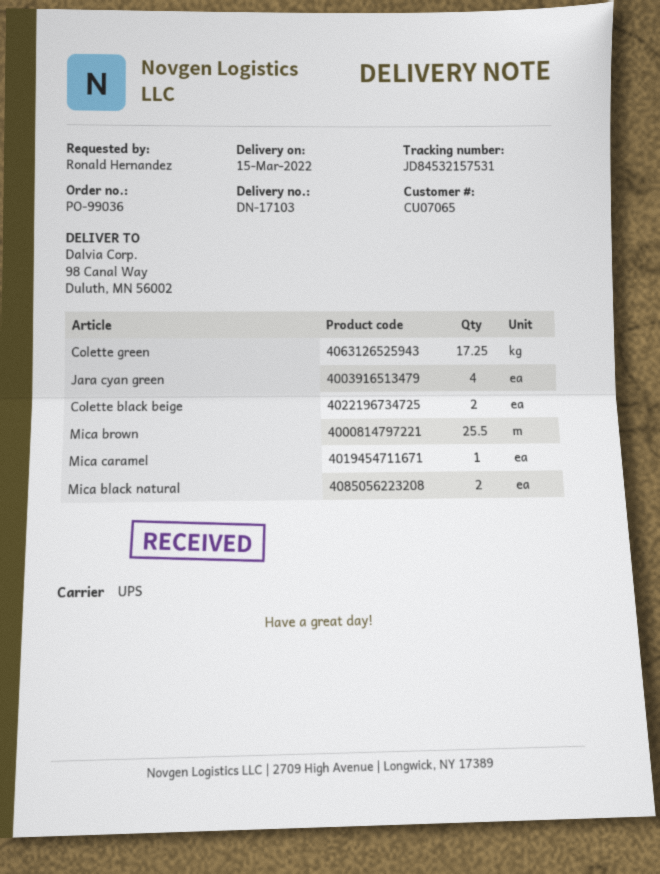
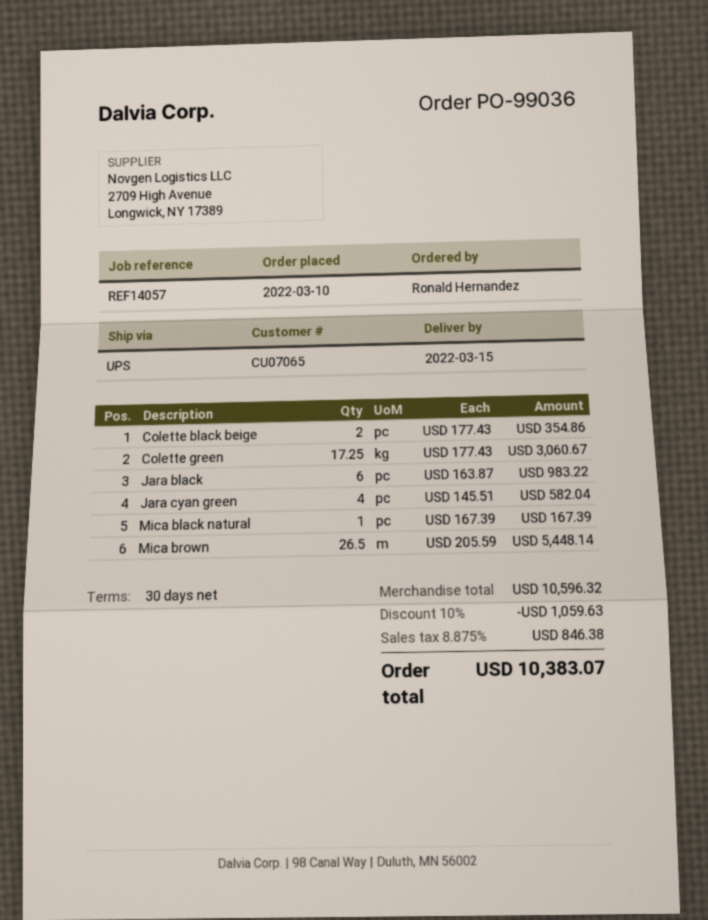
Mica brown: 25.5 -> 26.5
Mica caramel: 1 -> none
Mica black natural: 2 -> 1
Jara black: none -> 6

